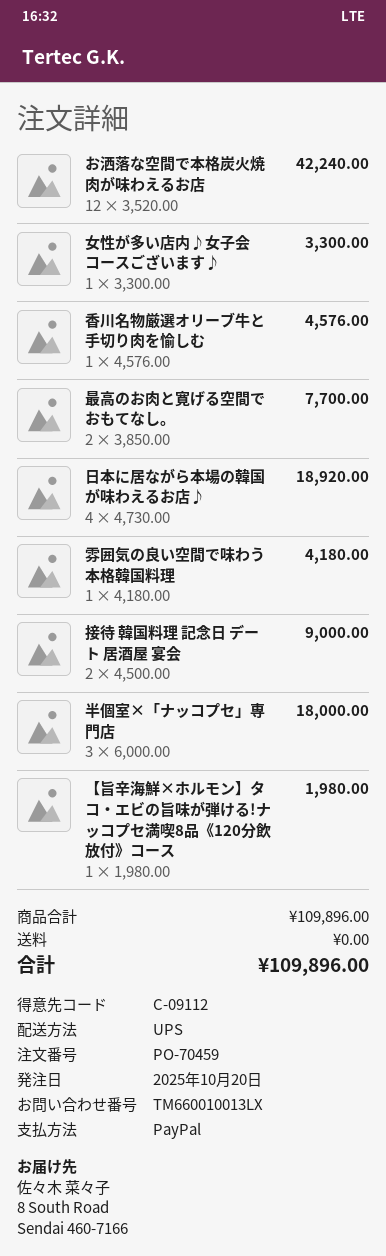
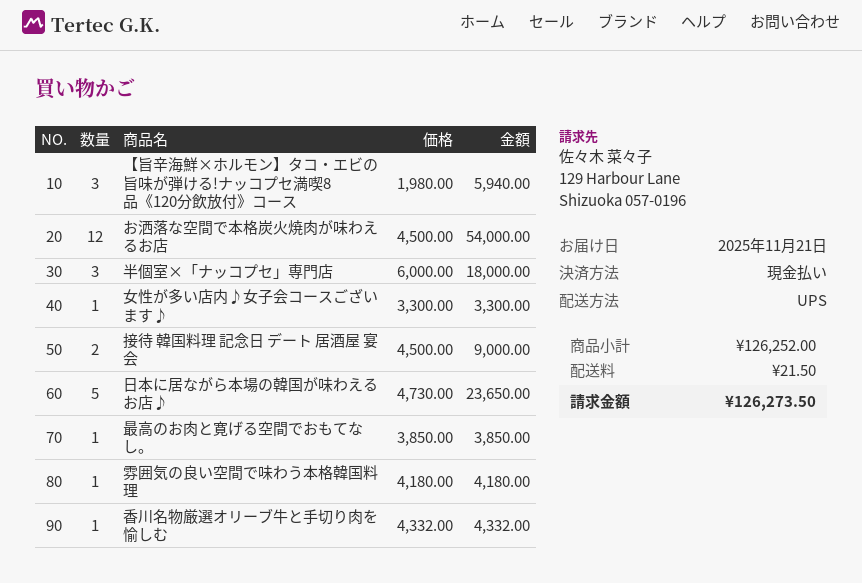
payment method: PayPal -> cash
お洒落な空間で本格炭火焼肉が味わえるお店: 12 x 3520.00 = 42240.00 -> 12 x 4500.00 = 54000.00
香川名物厳選オリーブ牛と手切り肉を愉しむ: 1 x 4576.00 = 4576.00 -> 1 x 4332.00 = 4332.00
最高のお肉と寛げる空間でおもてなし。: 2 x 3850.00 = 7700.00 -> 1 x 3850.00 = 3850.00
日本に居ながら本場の韓国が味わえるお店♪: 4 x 4730.00 = 18920.00 -> 5 x 4730.00 = 23650.00
【旨辛海鮮×ホルモン】タコ・エビの旨味が弾ける!ナッコプセ満喫8品《120分飲放付》コース: 1 x 1980.00 = 1980.00 -> 3 x 1980.00 = 5940.00
subtotal: 109896.00 -> 126252.00
shipping: 0.00 -> 21.50
total: 109896.00 -> 126273.50

